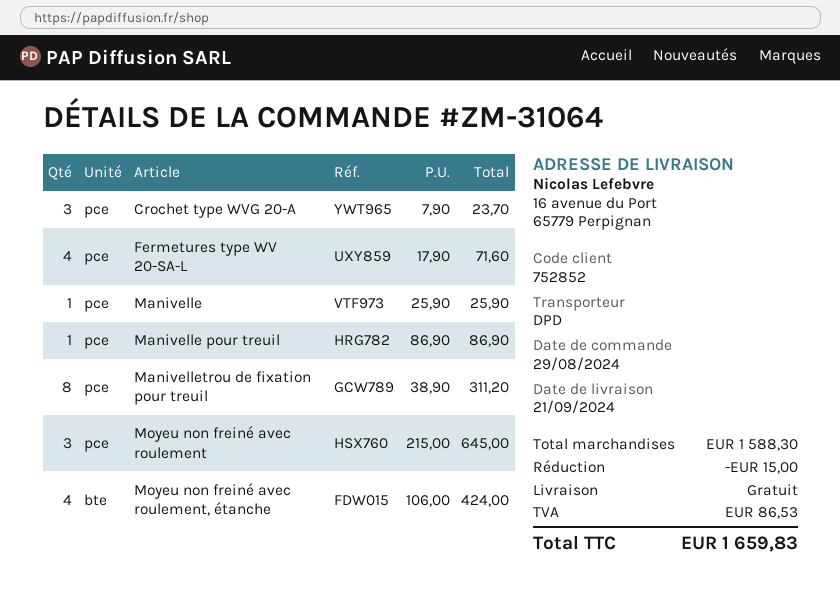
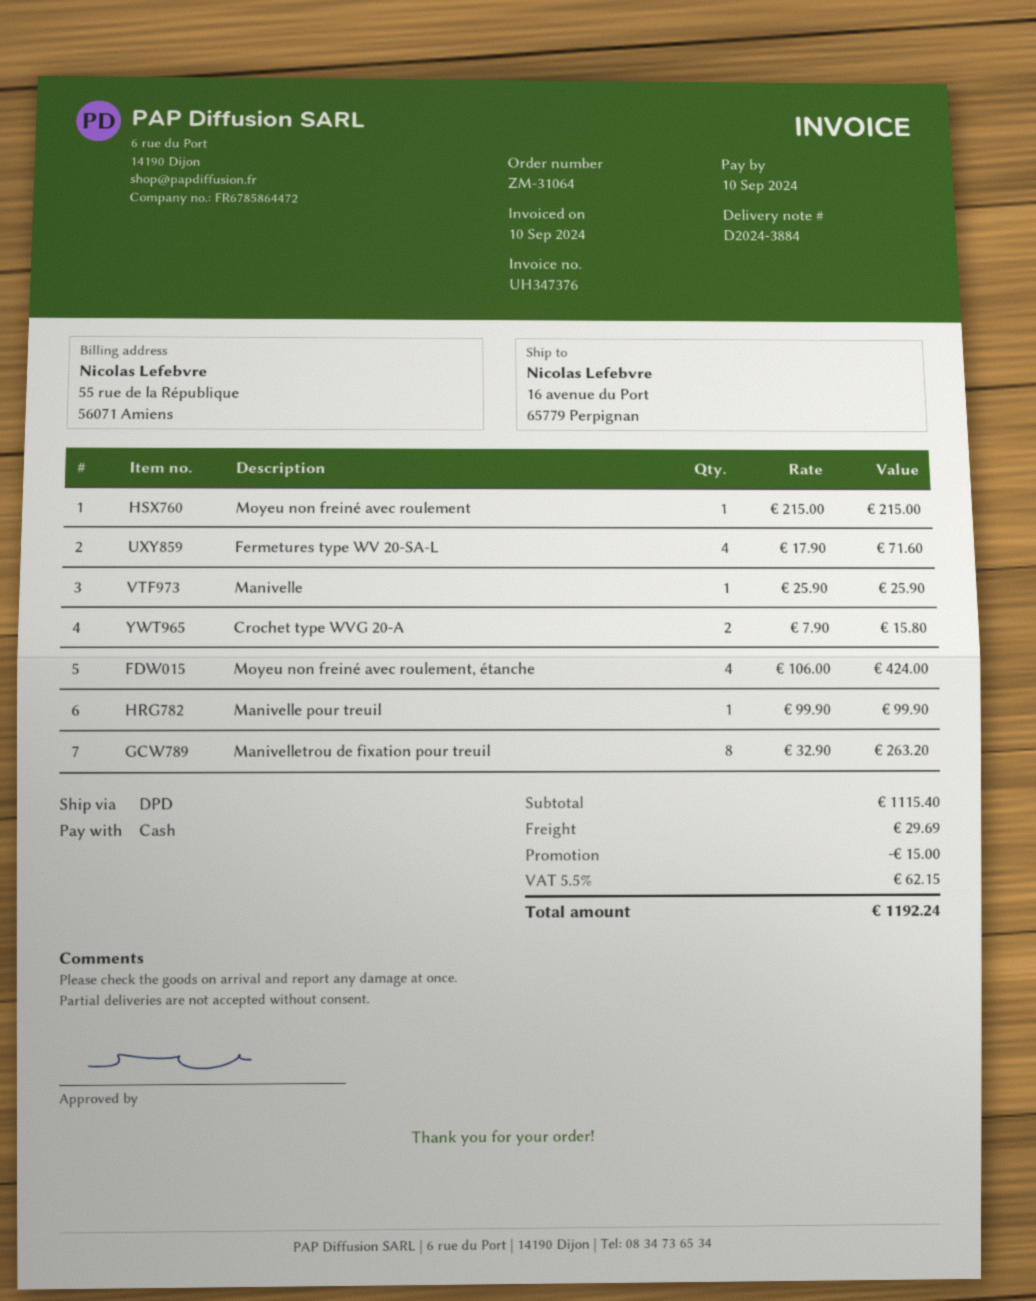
Crochet type WVG 20-A: 3 x 7.90 = 23.70 -> 2 x 7.90 = 15.80
Manivelle pour treuil: 1 x 86.90 = 86.90 -> 1 x 99.90 = 99.90
Manivelletrou de fixation pour treuil: 8 x 38.90 = 311.20 -> 8 x 32.90 = 263.20
Moyeu non freiné avec roulement: 3 x 215.00 = 645.00 -> 1 x 215.00 = 215.00
subtotal: 1588.30 -> 1115.40
shipping: 0.00 -> 29.69
tax: 86.53 -> 62.15
total: 1659.83 -> 1192.24

